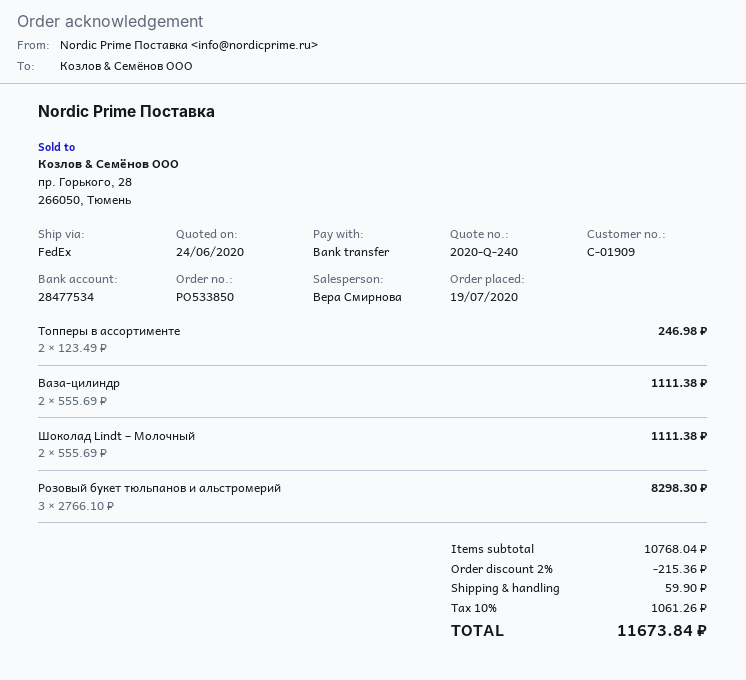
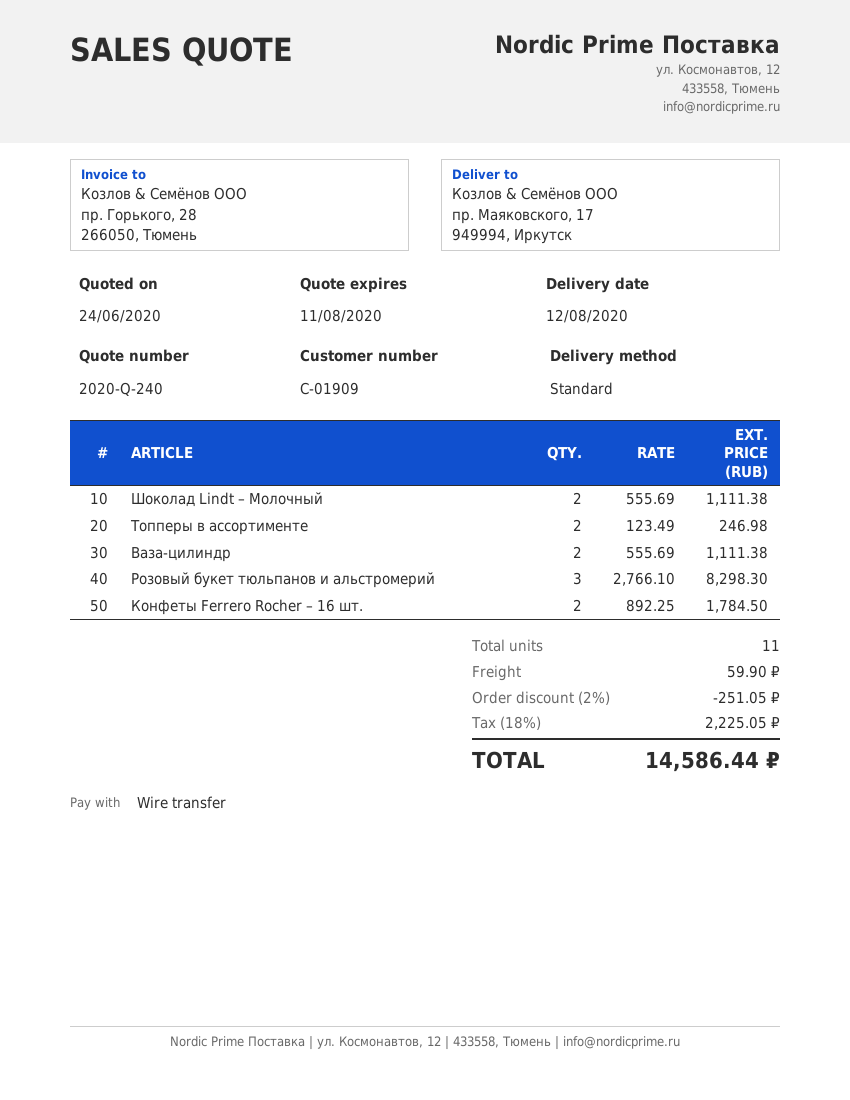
shipping method: FedEx -> standard
Конфеты Ferrero Rocher – 16 шт.: none -> 2 x 892.25 = 1784.50
discount: 2% = 215.36 -> 2% = 251.05
tax: 10% = 1061.26 -> 18% = 2225.05
total: 11673.84 -> 14586.44

